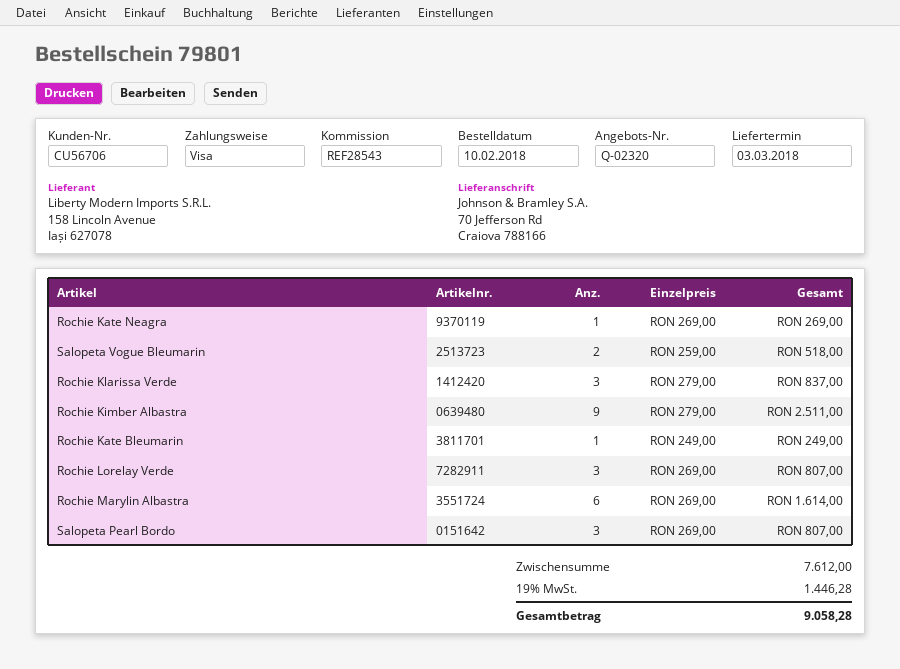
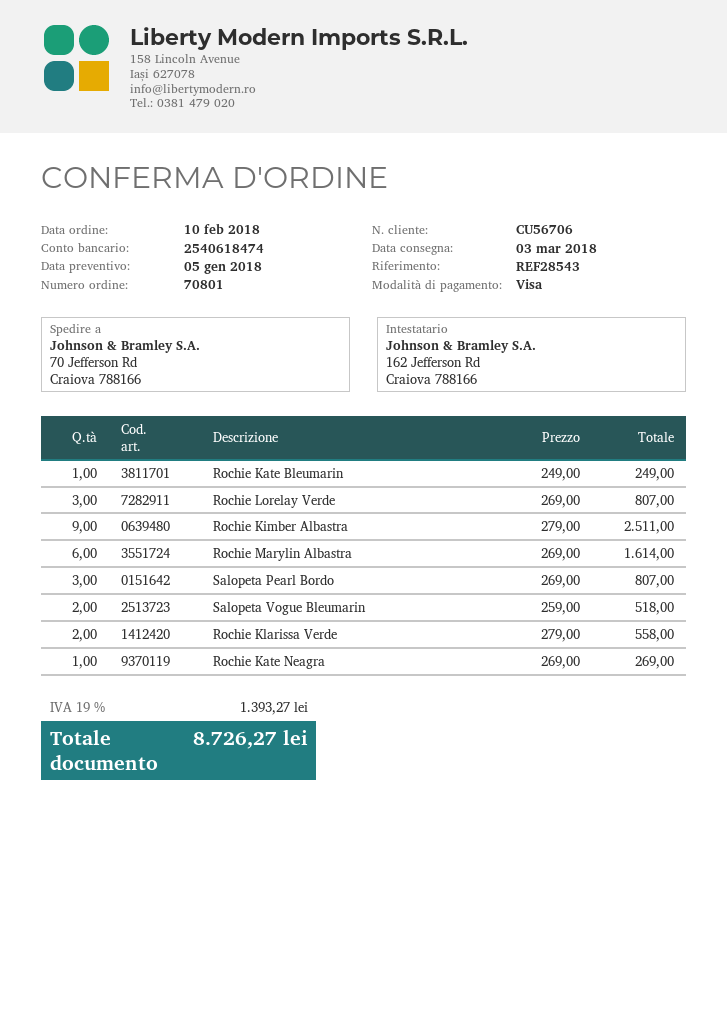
order number: 79801 -> 70801
Rochie Klarissa Verde: 3 x 279.00 = 837.00 -> 2 x 279.00 = 558.00
tax: 19% = 1446.28 -> 19% = 1393.27
total: 9058.28 -> 8726.27

